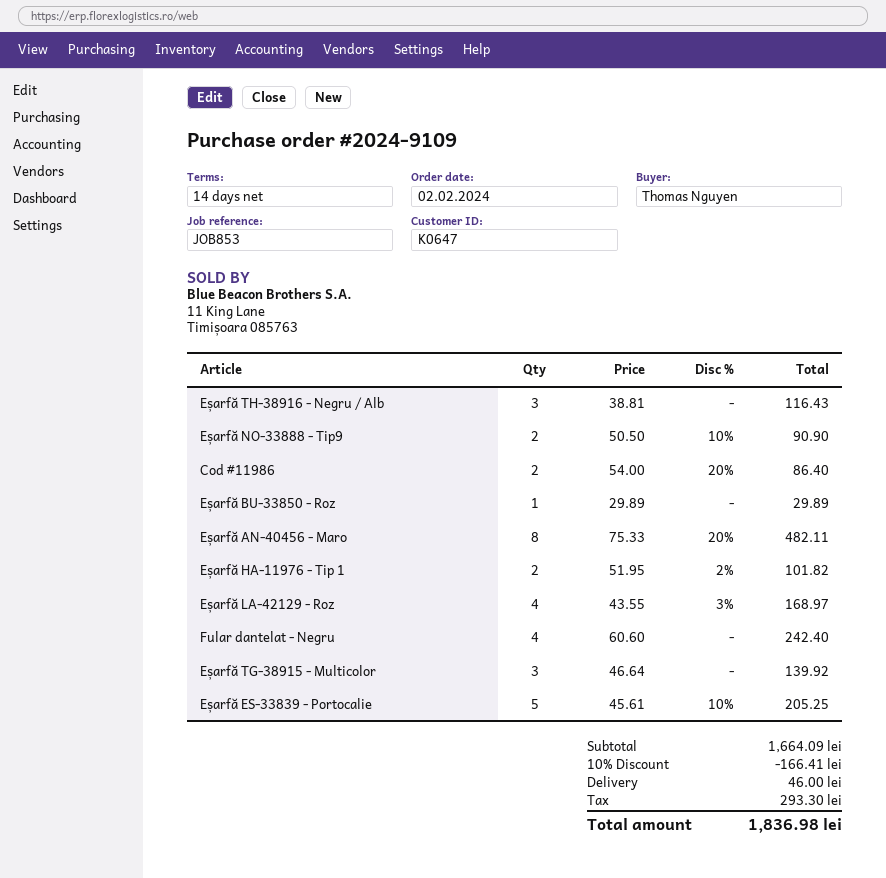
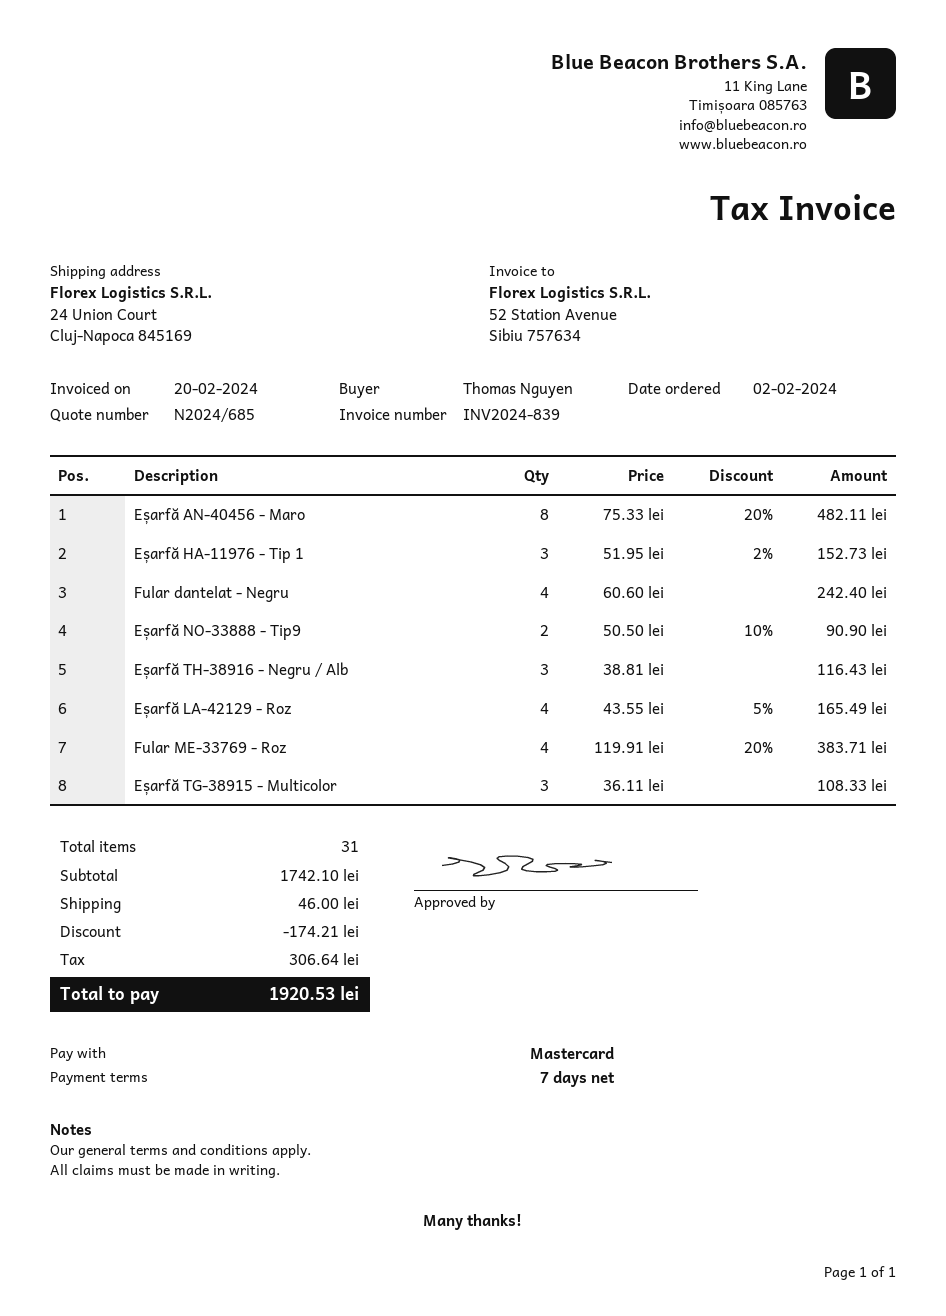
payment terms: 14 days -> 7 days
Cod #11986: 2 x 54.00 - 20% = 86.40 -> none
Eșarfă BU-33850 - Roz: 1 x 29.89 = 29.89 -> none
Eșarfă HA-11976 - Tip 1: 2 x 51.95 - 2% = 101.82 -> 3 x 51.95 - 2% = 152.73
Eșarfă LA-42129 - Roz: 4 x 43.55 - 3% = 168.97 -> 4 x 43.55 - 5% = 165.49
Eșarfă TG-38915 - Multicolor: 3 x 46.64 = 139.92 -> 3 x 36.11 = 108.33
Eșarfă ES-33839 - Portocalie: 5 x 45.61 - 10% = 205.25 -> none
Fular ME-33769 - Roz: none -> 4 x 119.91 - 20% = 383.71
subtotal: 1664.09 -> 1742.10
discount: 166.41 -> 174.21
tax: 293.30 -> 306.64
total: 1836.98 -> 1920.53

